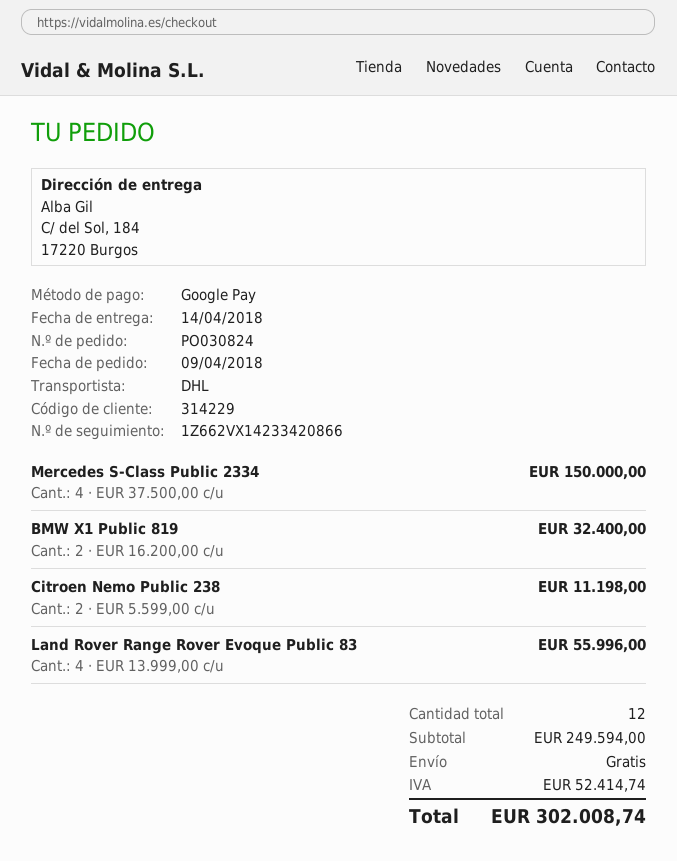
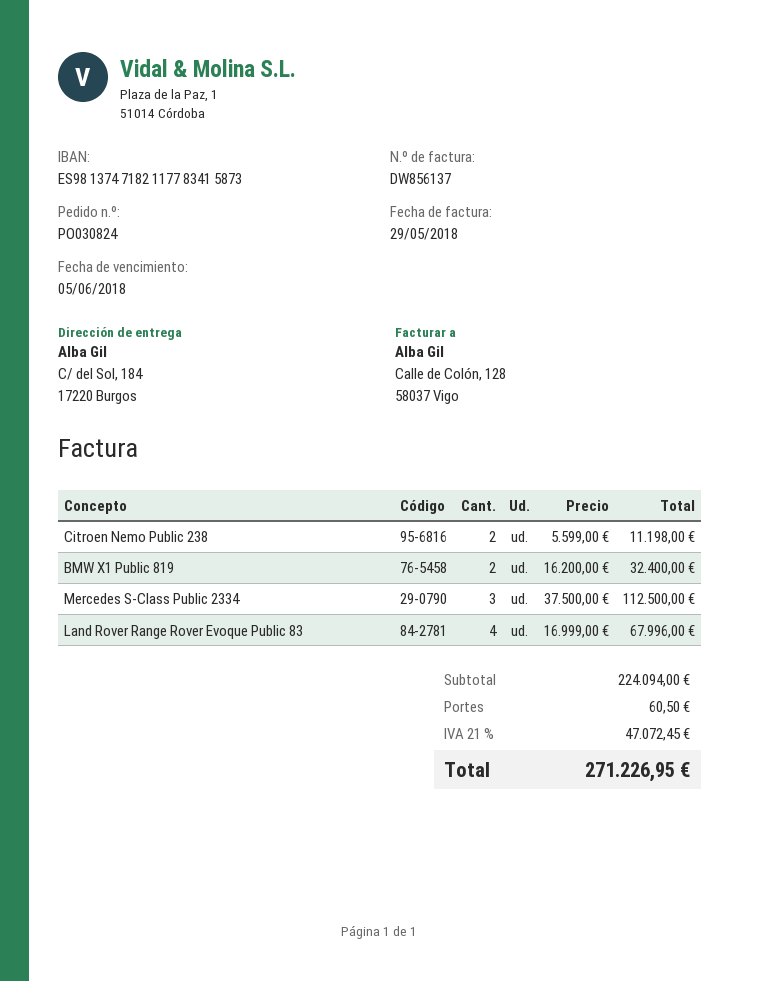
Mercedes S-Class Public 2334: 4 x 37500.00 = 150000.00 -> 3 x 37500.00 = 112500.00
Land Rover Range Rover Evoque Public 83: 4 x 13999.00 = 55996.00 -> 4 x 16999.00 = 67996.00
subtotal: 249594.00 -> 224094.00
shipping: 0.00 -> 60.50
tax: 52414.74 -> 47072.45
total: 302008.74 -> 271226.95

